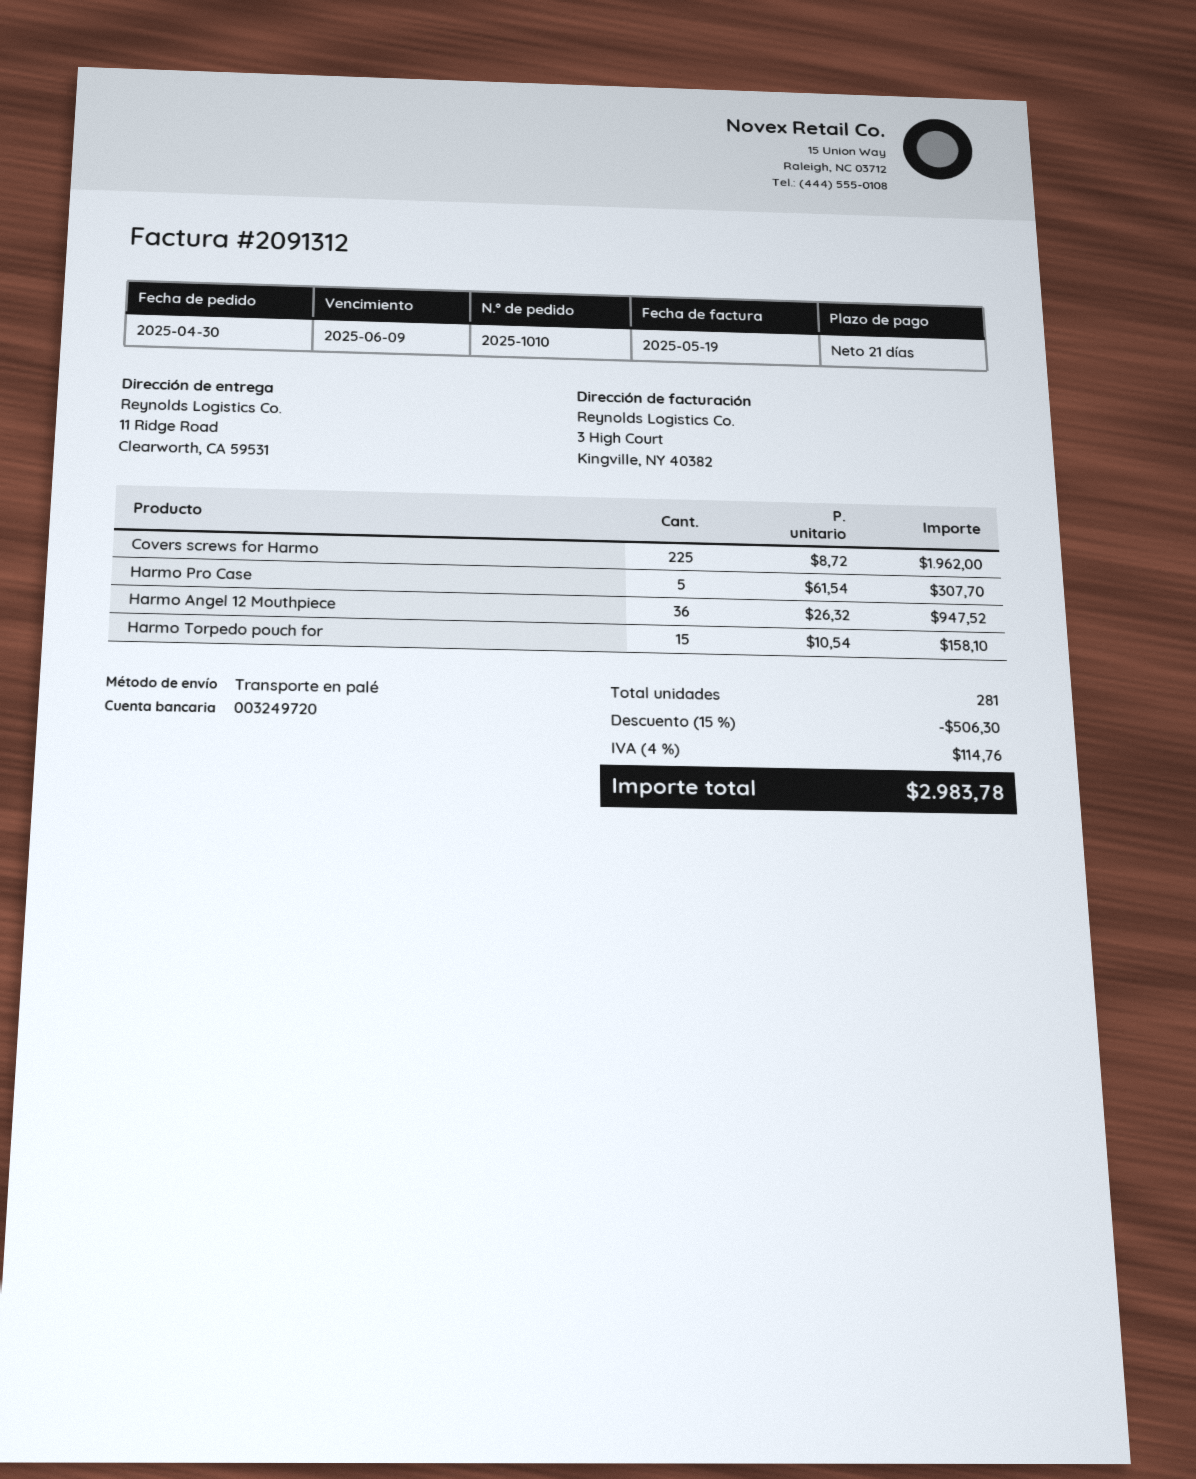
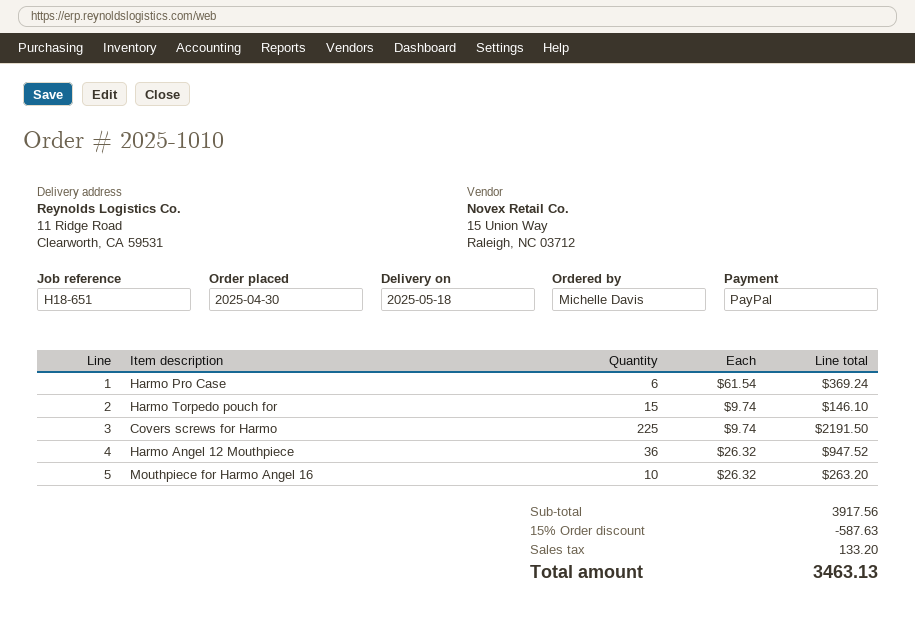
Covers screws for Harmo: 225 x 8.72 = 1962.00 -> 225 x 9.74 = 2191.50
Harmo Pro Case: 5 x 61.54 = 307.70 -> 6 x 61.54 = 369.24
Harmo Torpedo pouch for: 15 x 10.54 = 158.10 -> 15 x 9.74 = 146.10
Mouthpiece for Harmo Angel 16: none -> 10 x 26.32 = 263.20
discount: 15% = 506.30 -> 15% = 587.63
tax: 114.76 -> 133.20
total: 2983.78 -> 3463.13

